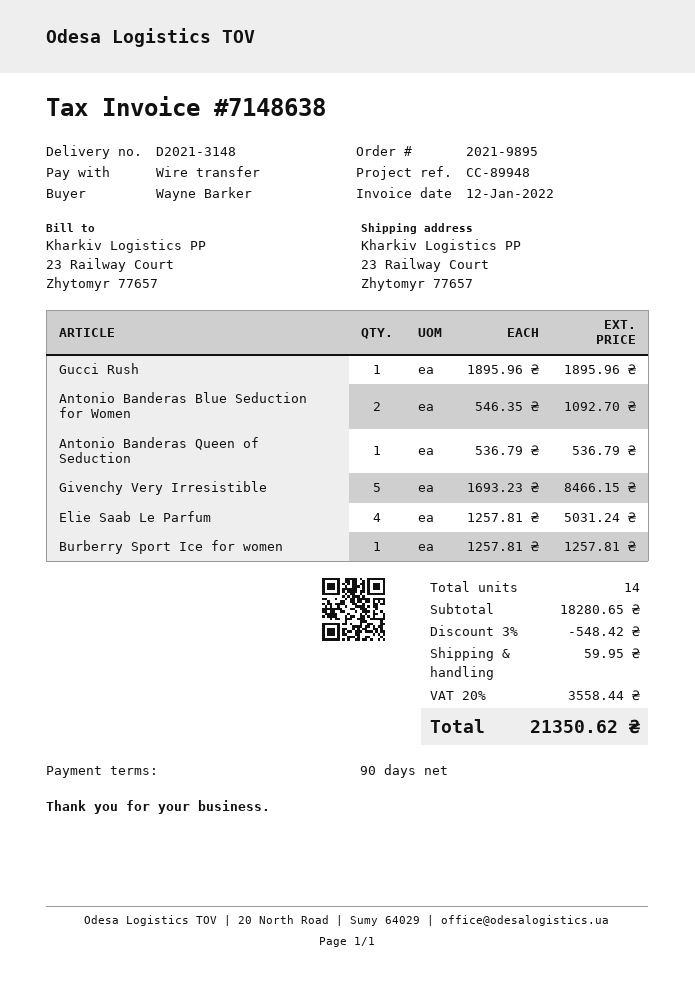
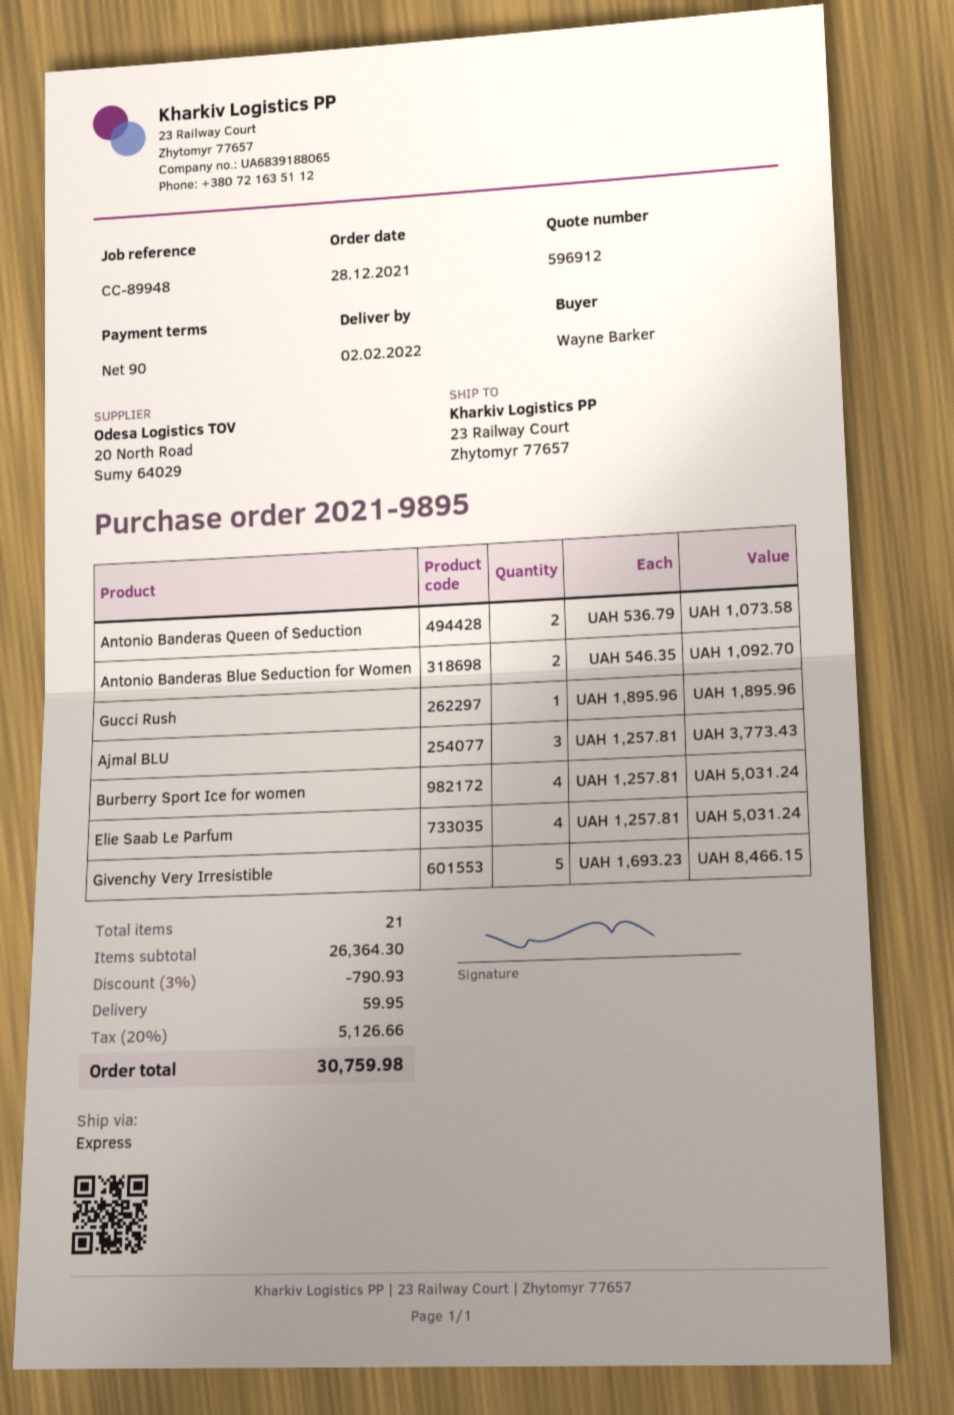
Antonio Banderas Queen of Seduction: 1 x 536.79 = 536.79 -> 2 x 536.79 = 1073.58
Burberry Sport Ice for women: 1 x 1257.81 = 1257.81 -> 4 x 1257.81 = 5031.24
Ajmal BLU: none -> 3 x 1257.81 = 3773.43
total quantity: 14 -> 21
subtotal: 18280.65 -> 26364.30
discount: 3% = 548.42 -> 3% = 790.93
tax: 20% = 3558.44 -> 20% = 5126.66
total: 21350.62 -> 30759.98

